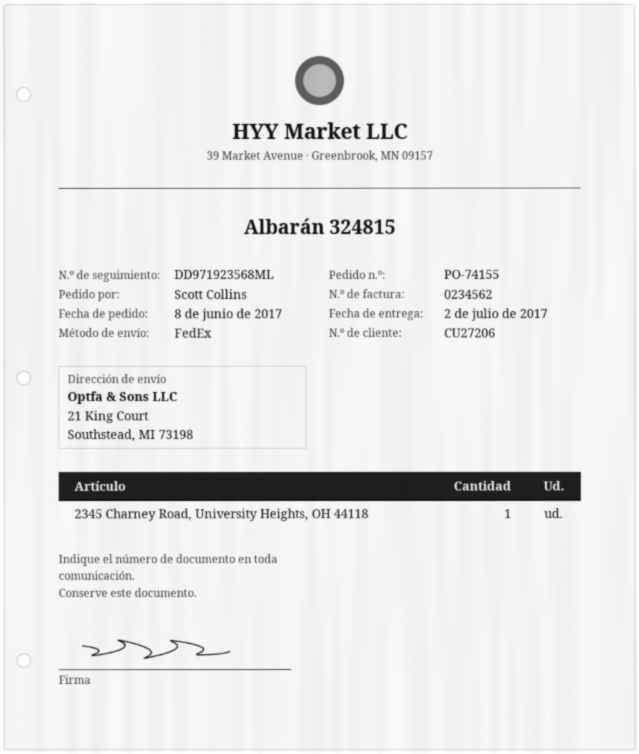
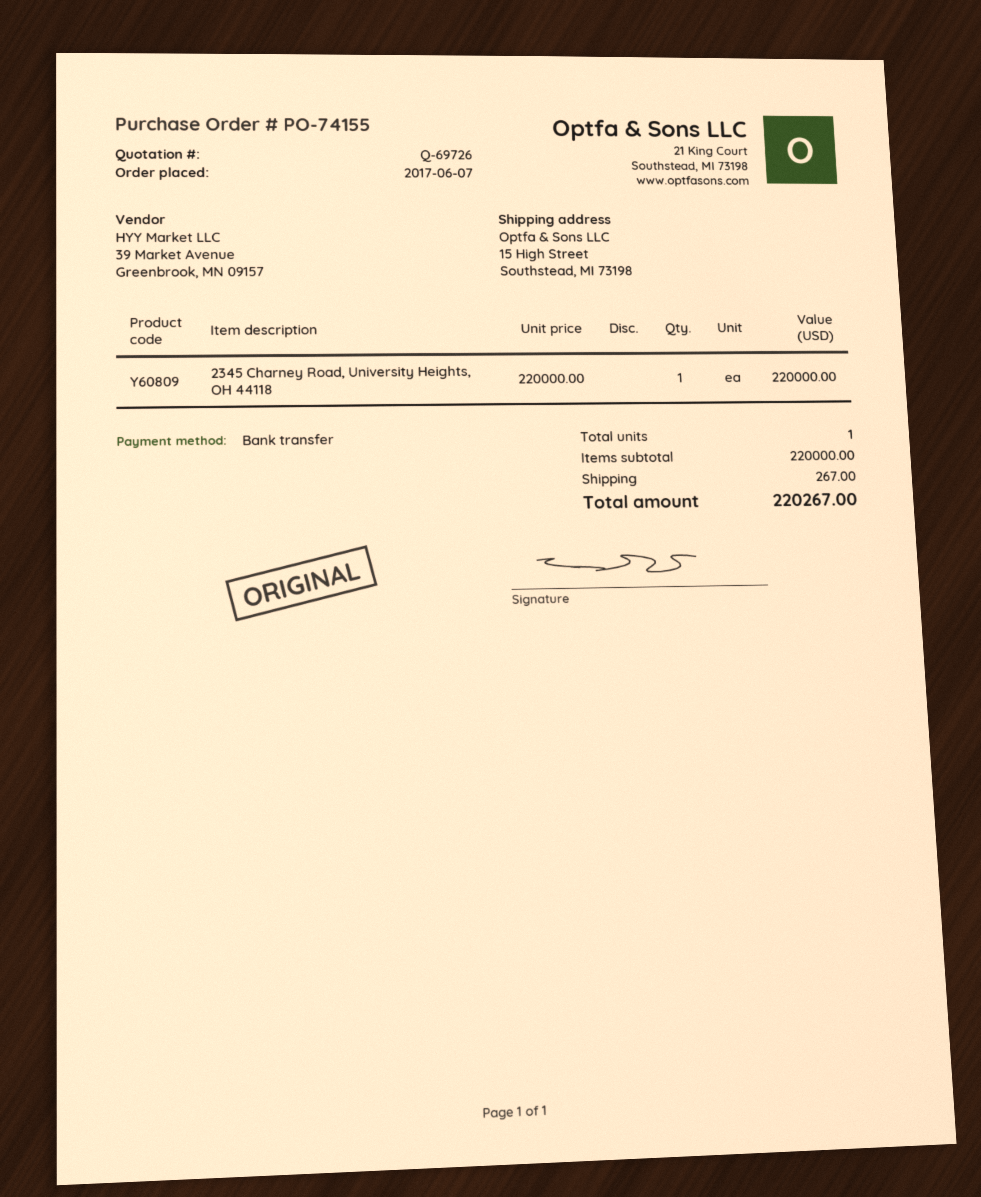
order date: 2017-06-08 -> 2017-06-07
ship to: 21 King Court, Southstead, MI 73198 -> 15 High Street, Southstead, MI 73198

